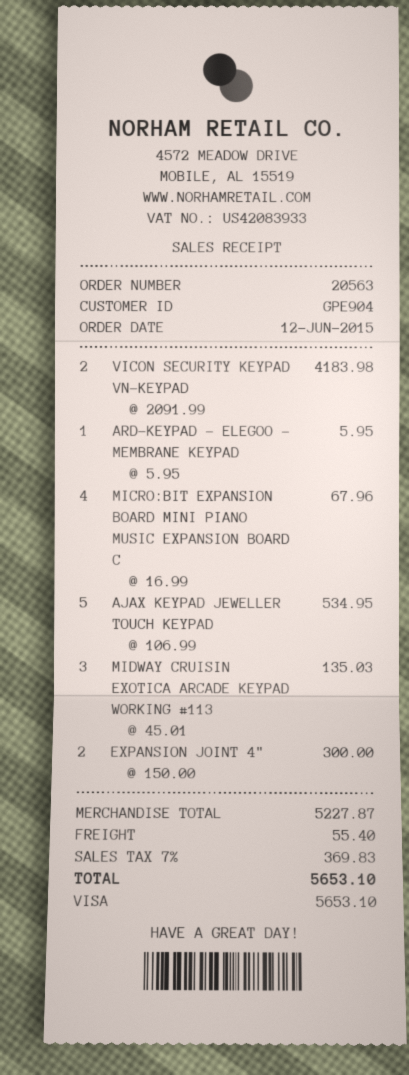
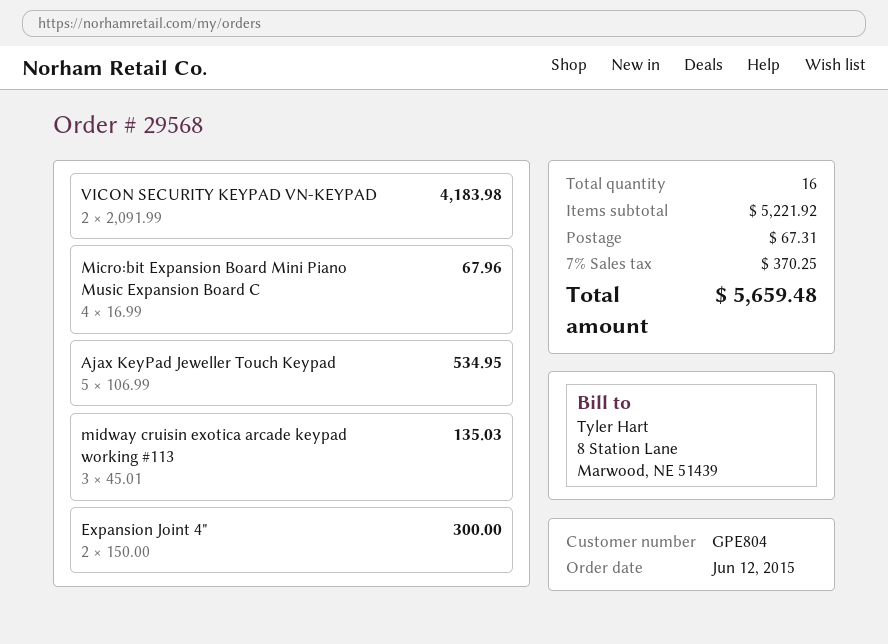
order number: 20563 -> 29568
customer number: GPE904 -> GPE804
ARD-KEYPAD - ELEGOO - MEMBRANE KEYPAD: 1 x 5.95 = 5.95 -> none
subtotal: 5227.87 -> 5221.92
shipping: 55.40 -> 67.31
tax: 7% = 369.83 -> 7% = 370.25
total: 5653.10 -> 5659.48

